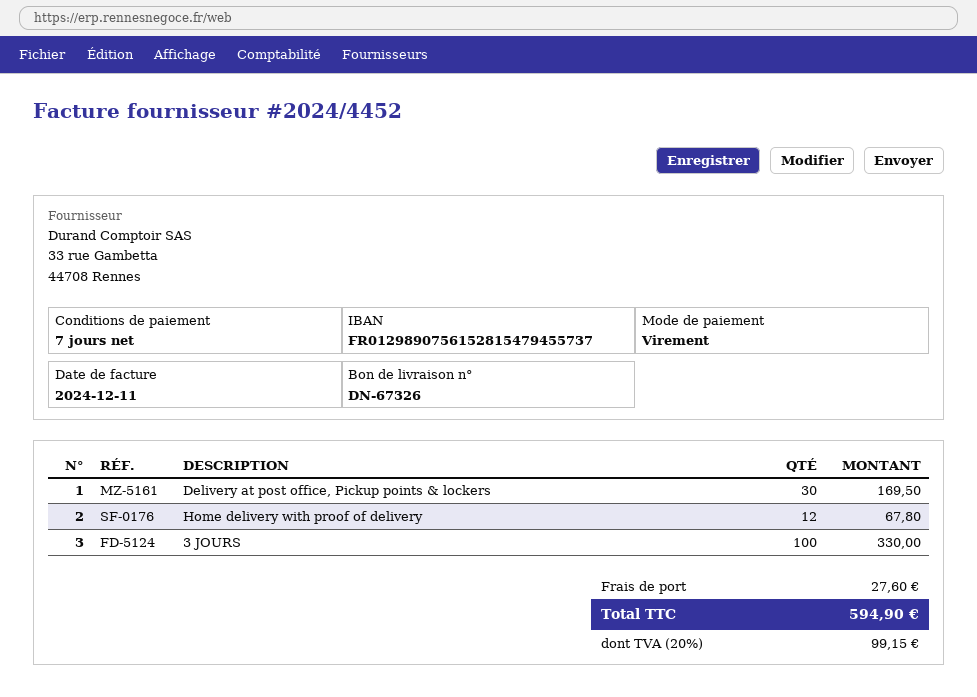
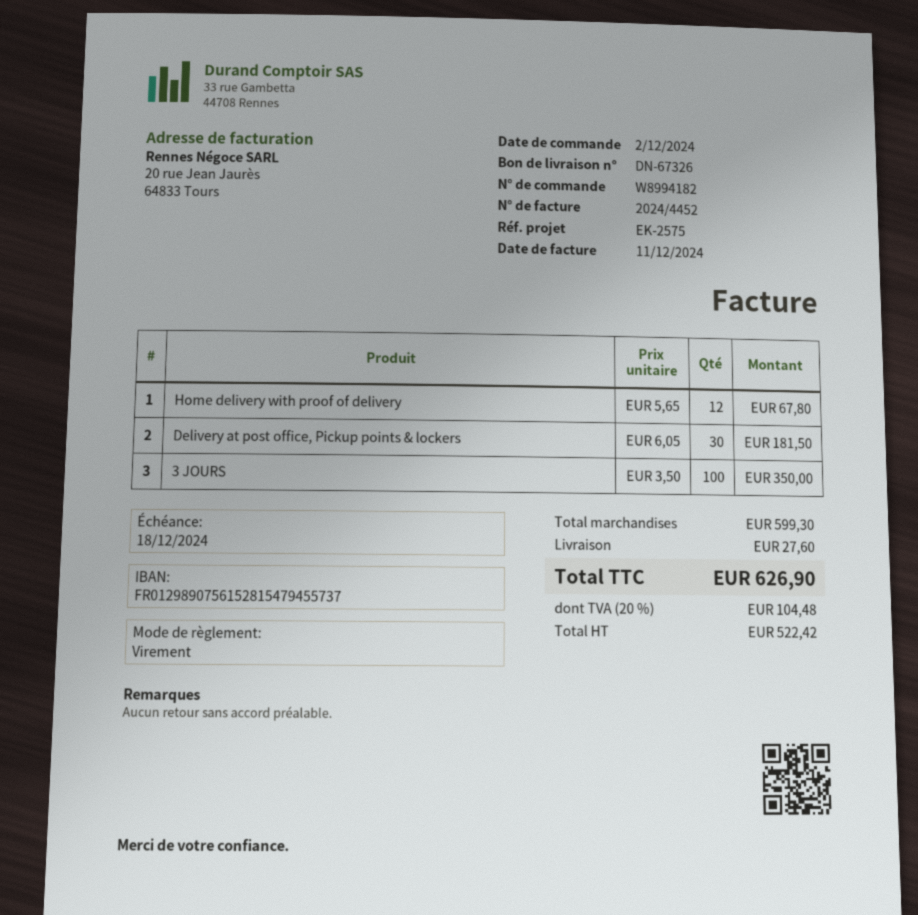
Delivery at post office, Pickup points & lockers: 30 for 169.50 -> 30 for 181.50
3 JOURS: 100 for 330.00 -> 100 for 350.00
tax: 20% = 99.15 -> 20% = 104.48
total: 594.90 -> 626.90

